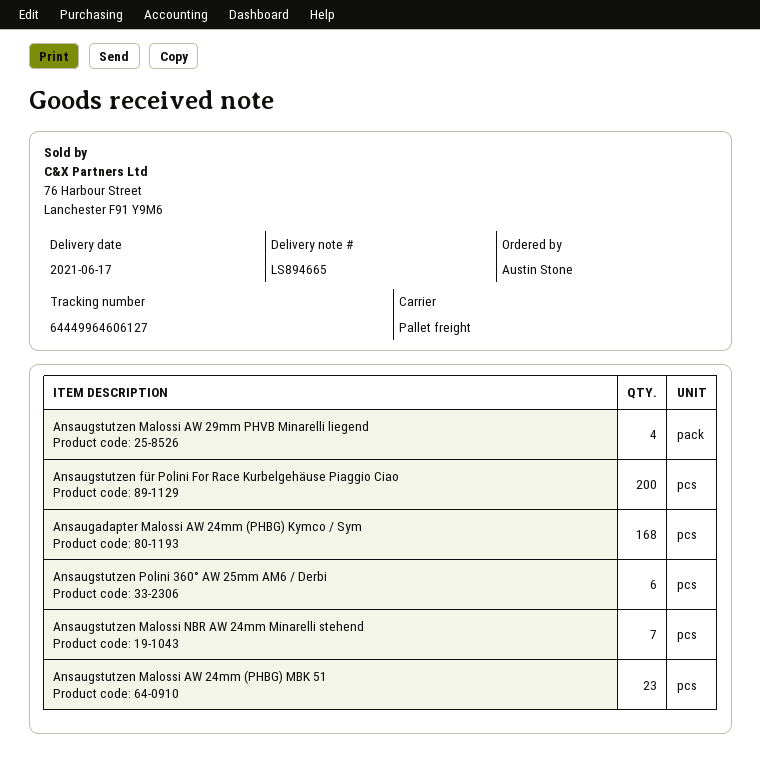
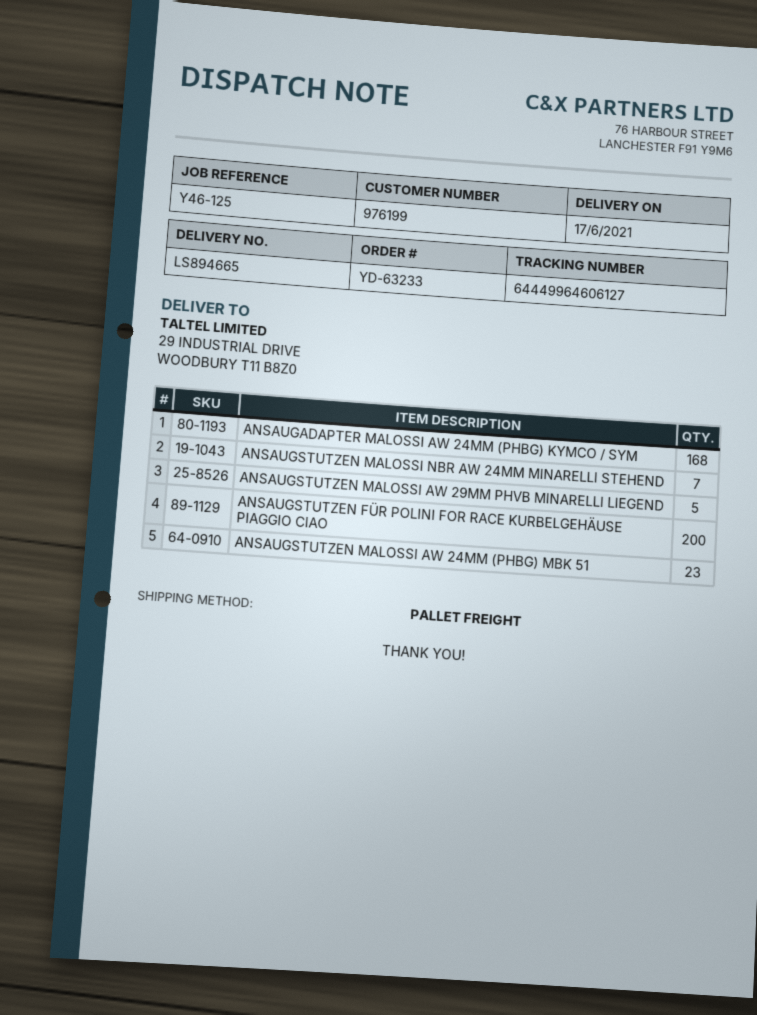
Ansaugstutzen Malossi AW 29mm PHVB Minarelli liegend: 4 -> 5
Ansaugstutzen Polini 360° AW 25mm AM6 / Derbi: 6 -> none

